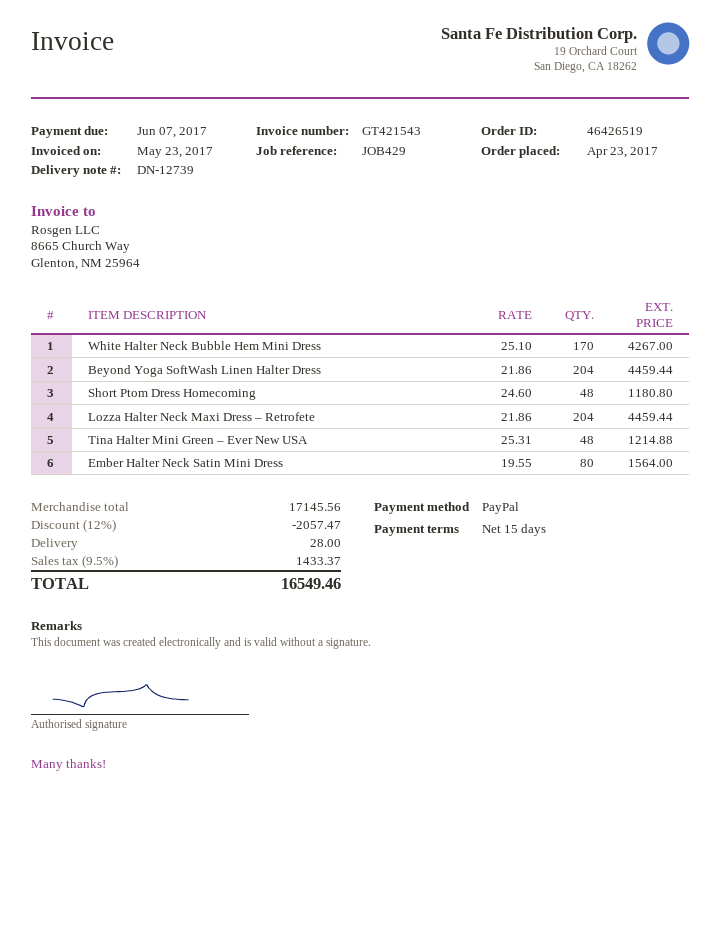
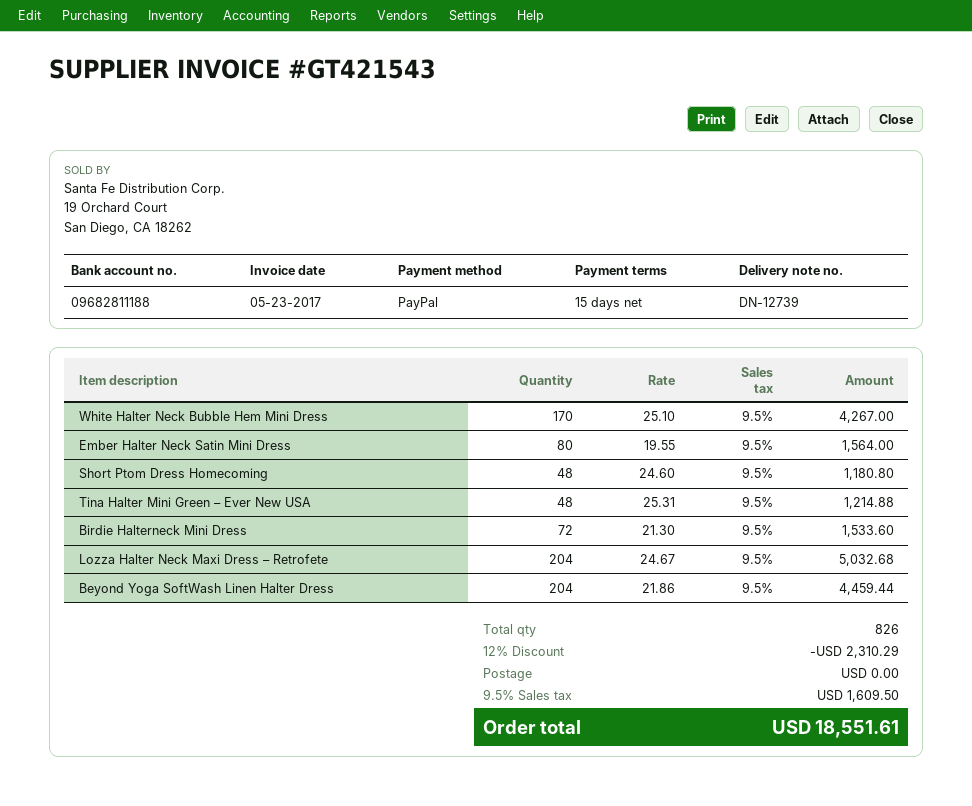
Lozza Halter Neck Maxi Dress – Retrofete: 204 x 21.86 = 4459.44 -> 204 x 24.67 = 5032.68
Birdie Halterneck Mini Dress: none -> 72 x 21.30 = 1533.60
discount: 12% = 2057.47 -> 12% = 2310.29
shipping: 28.00 -> 0.00
tax: 9.5% = 1433.37 -> 9.5% = 1609.50
total: 16549.46 -> 18551.61

